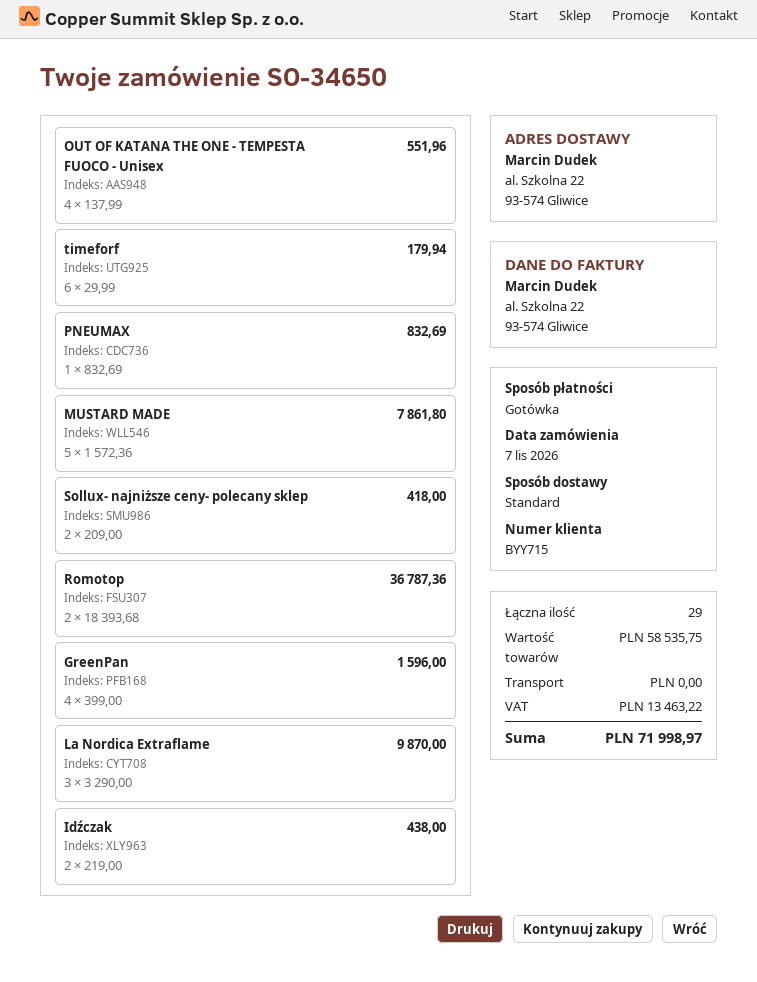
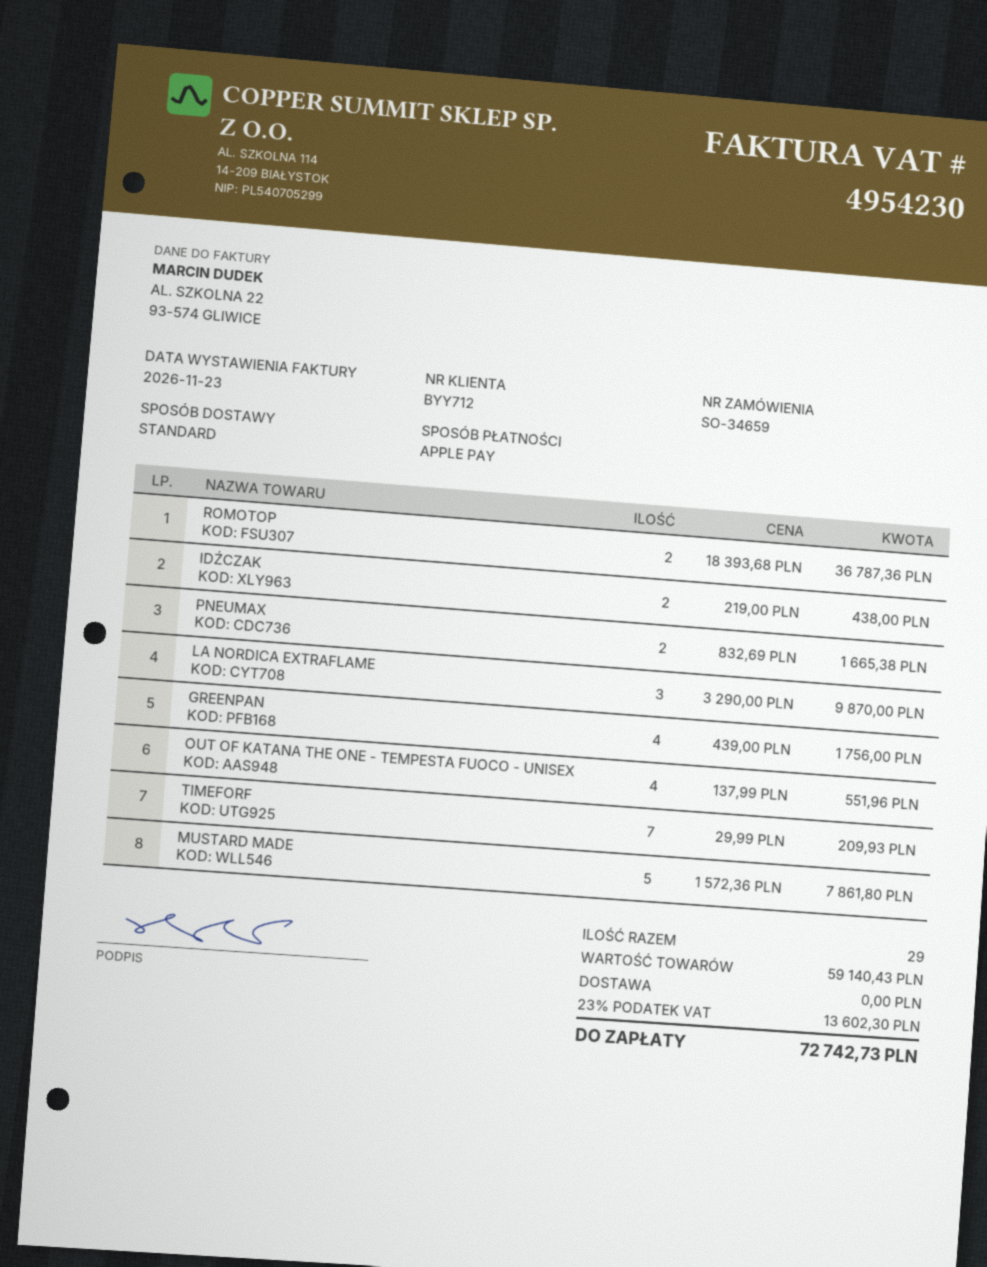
order number: SO-34650 -> SO-34659
customer number: BYY715 -> BYY712
payment method: cash -> Apple Pay
timeforf: 6 x 29.99 = 179.94 -> 7 x 29.99 = 209.93
PNEUMAX: 1 x 832.69 = 832.69 -> 2 x 832.69 = 1665.38
Sollux- najniższe ceny- polecany sklep: 2 x 209.00 = 418.00 -> none
GreenPan: 4 x 399.00 = 1596.00 -> 4 x 439.00 = 1756.00
subtotal: 58535.75 -> 59140.43
tax: 13463.22 -> 13602.30
total: 71998.97 -> 72742.73

